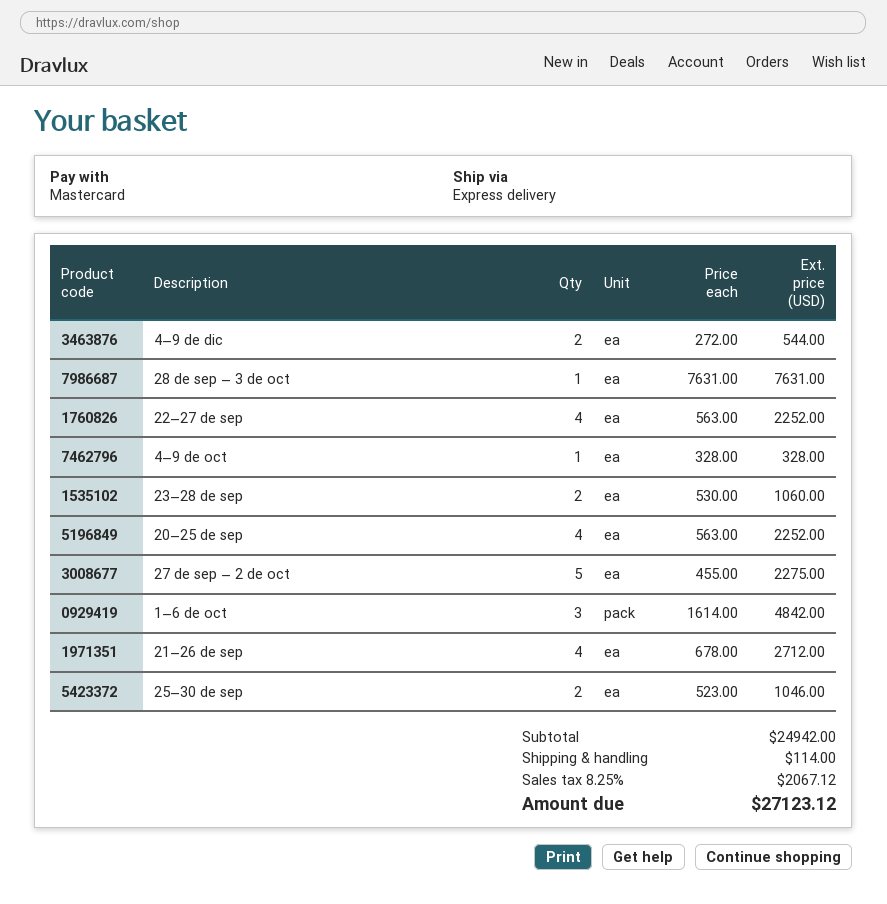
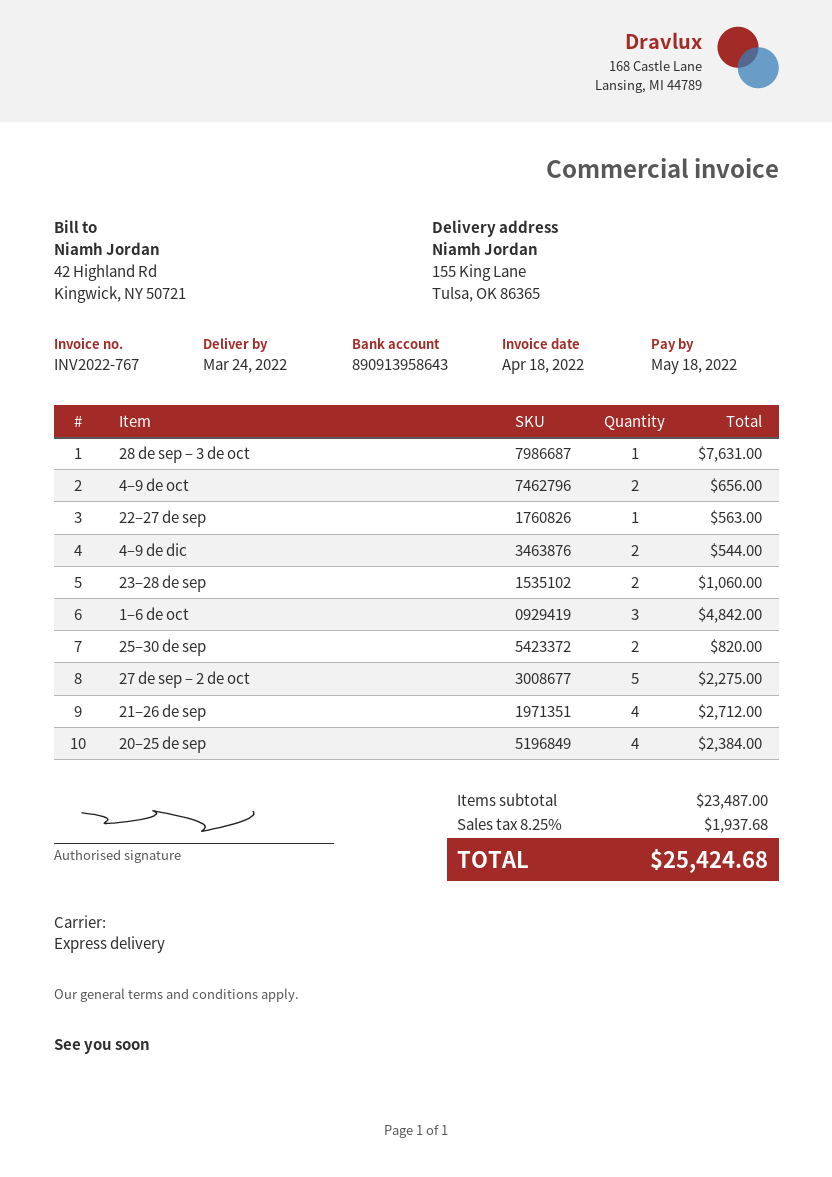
22–27 de sep: 4 for 2252.00 -> 1 for 563.00
4–9 de oct: 1 for 328.00 -> 2 for 656.00
20–25 de sep: 4 for 2252.00 -> 4 for 2384.00
25–30 de sep: 2 for 1046.00 -> 2 for 820.00
subtotal: 24942.00 -> 23487.00
shipping: 114.00 -> none
tax: 8.25% = 2067.12 -> 8.25% = 1937.68
total: 27123.12 -> 25424.68

